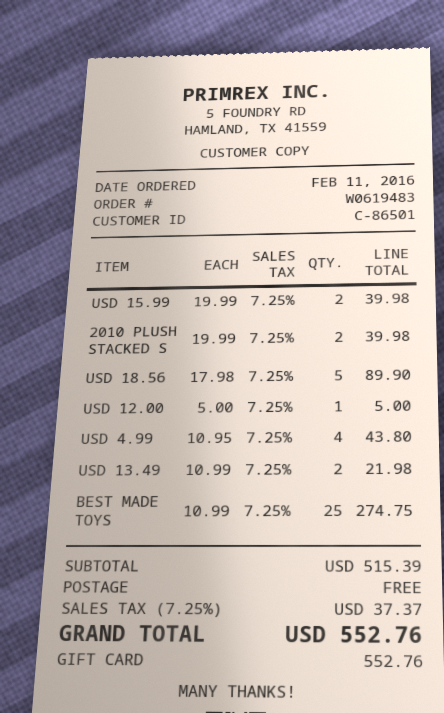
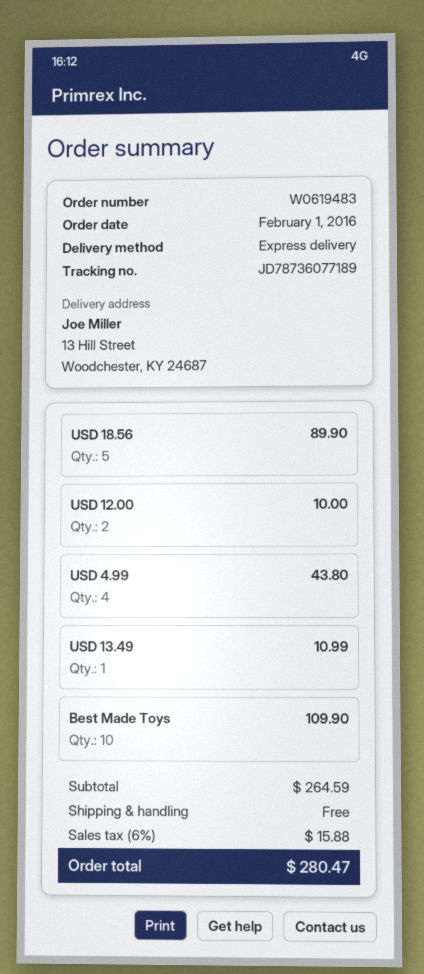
order date: 2016-02-11 -> 2016-02-01
USD 15.99: 2 for 39.98 -> none
2010 PLUSH STACKED S: 2 for 39.98 -> none
USD 12.00: 1 for 5.00 -> 2 for 10.00
USD 13.49: 2 for 21.98 -> 1 for 10.99
BEST MADE TOYS: 25 for 274.75 -> 10 for 109.90
subtotal: 515.39 -> 264.59
tax: 7.25% = 37.37 -> 6% = 15.88
total: 552.76 -> 280.47

